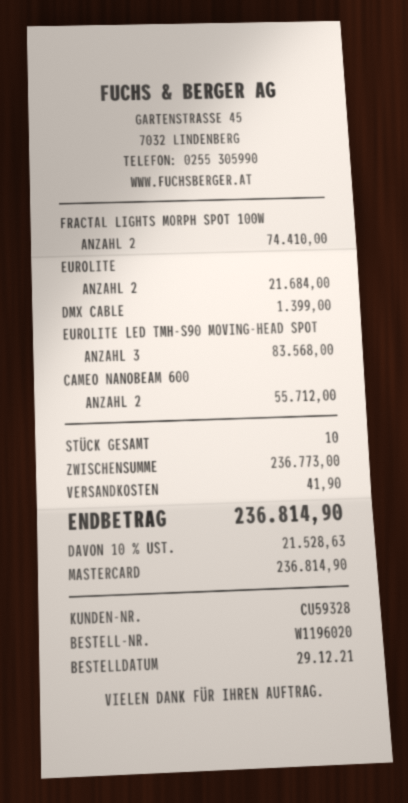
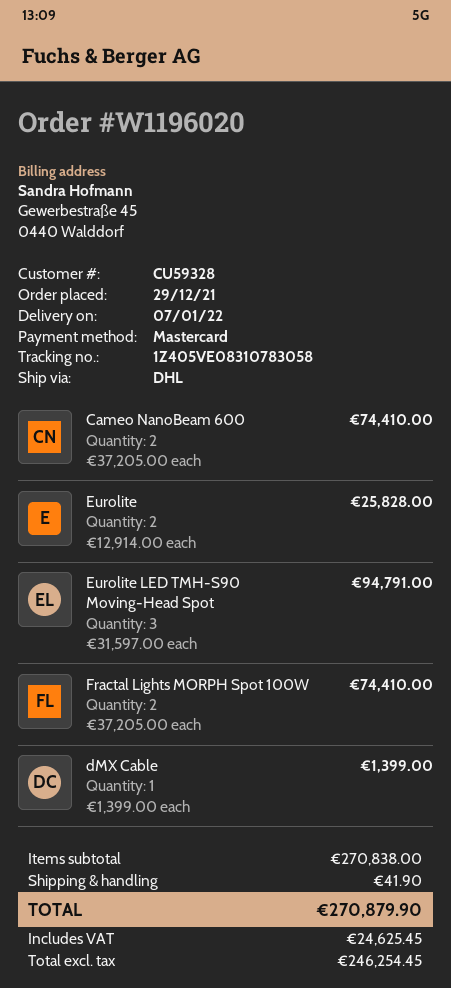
EUROLITE: 2 for 21684.00 -> 2 for 25828.00
EUROLITE LED TMH-S90 MOVING-HEAD SPOT: 3 for 83568.00 -> 3 for 94791.00
CAMEO NANOBEAM 600: 2 for 55712.00 -> 2 for 74410.00
subtotal: 236773.00 -> 270838.00
tax: 21528.63 -> 24625.45
total: 236814.90 -> 270879.90

